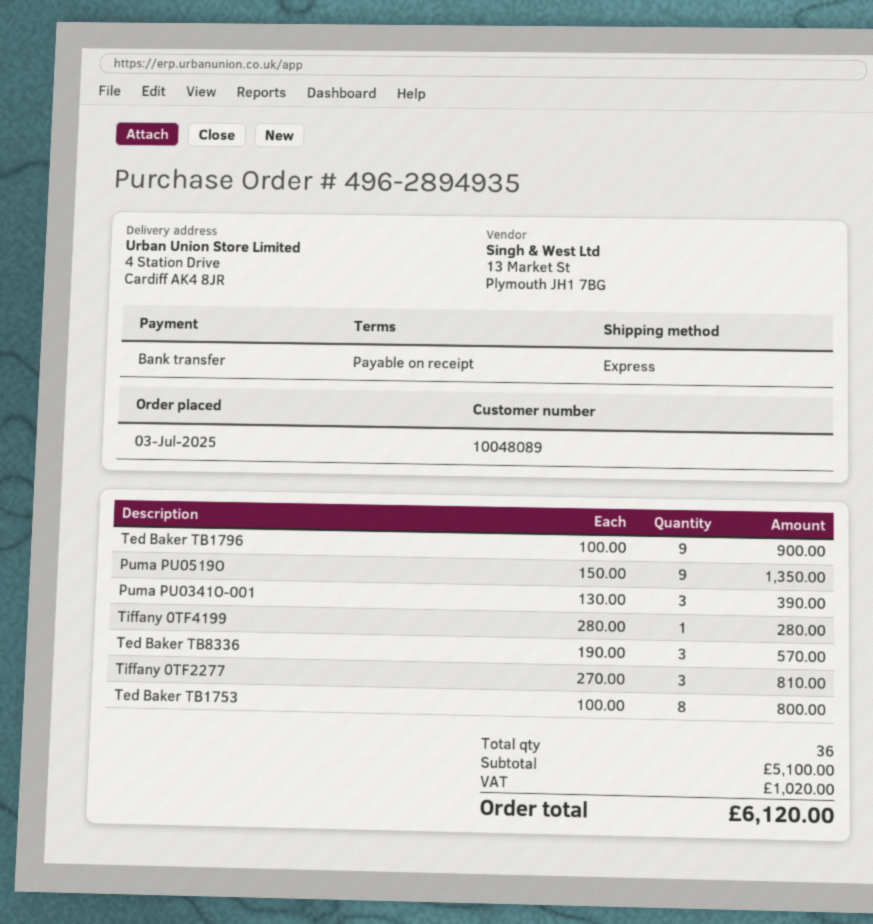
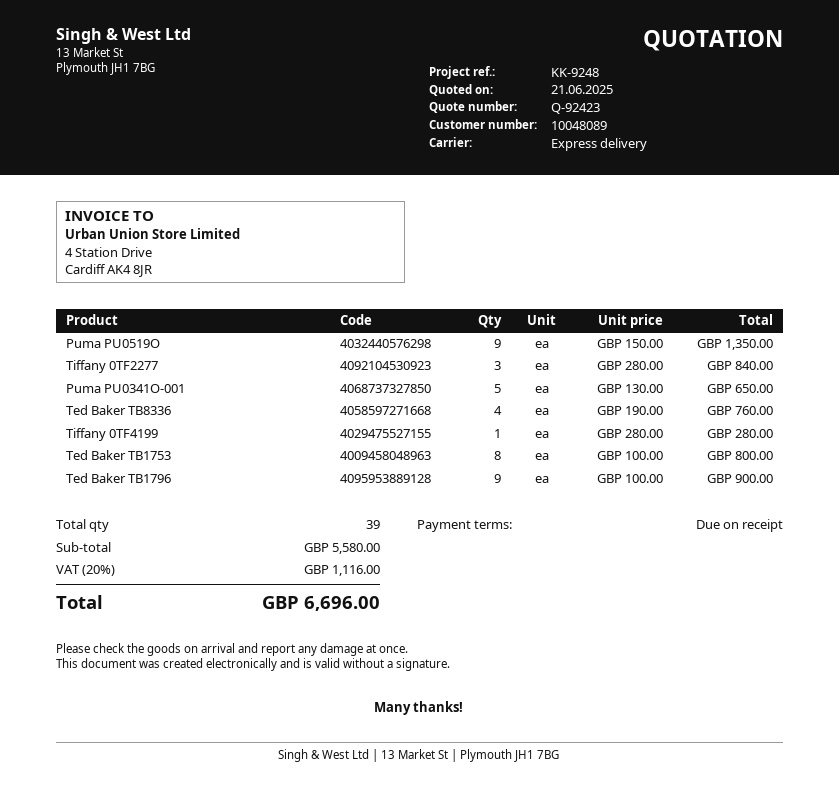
Puma PU0341O-001: 3 x 130.00 = 390.00 -> 5 x 130.00 = 650.00
Ted Baker TB8336: 3 x 190.00 = 570.00 -> 4 x 190.00 = 760.00
Tiffany 0TF2277: 3 x 270.00 = 810.00 -> 3 x 280.00 = 840.00
total quantity: 36 -> 39
subtotal: 5100.00 -> 5580.00
tax: 1020.00 -> 1116.00
total: 6120.00 -> 6696.00

